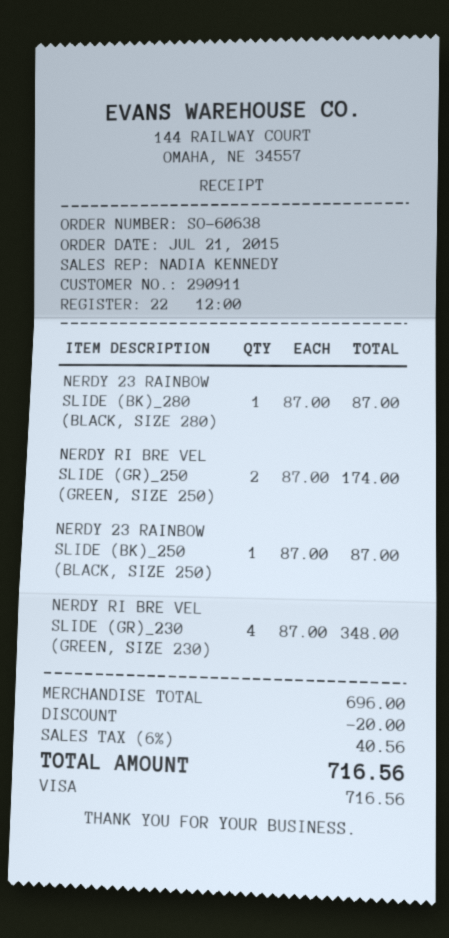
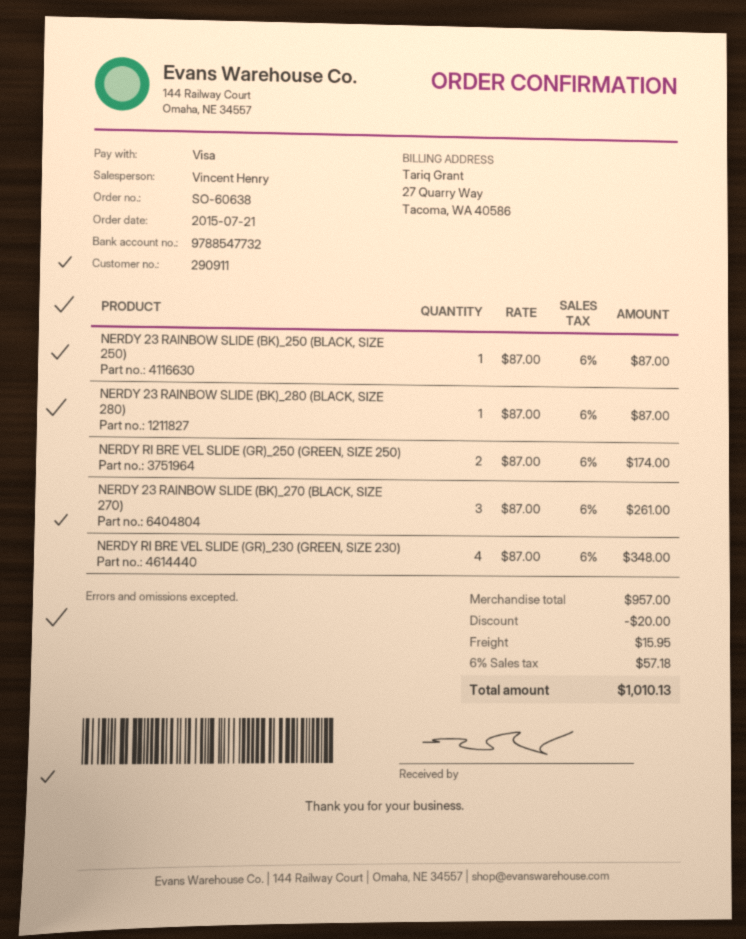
sales rep: NADIA KENNEDY -> Vincent Henry
NERDY 23 RAINBOW SLIDE (BK)_270 (BLACK, SIZE 270): none -> 3 x 87.00 = 261.00
subtotal: 696.00 -> 957.00
shipping: none -> 15.95
tax: 6% = 40.56 -> 6% = 57.18
total: 716.56 -> 1010.13

